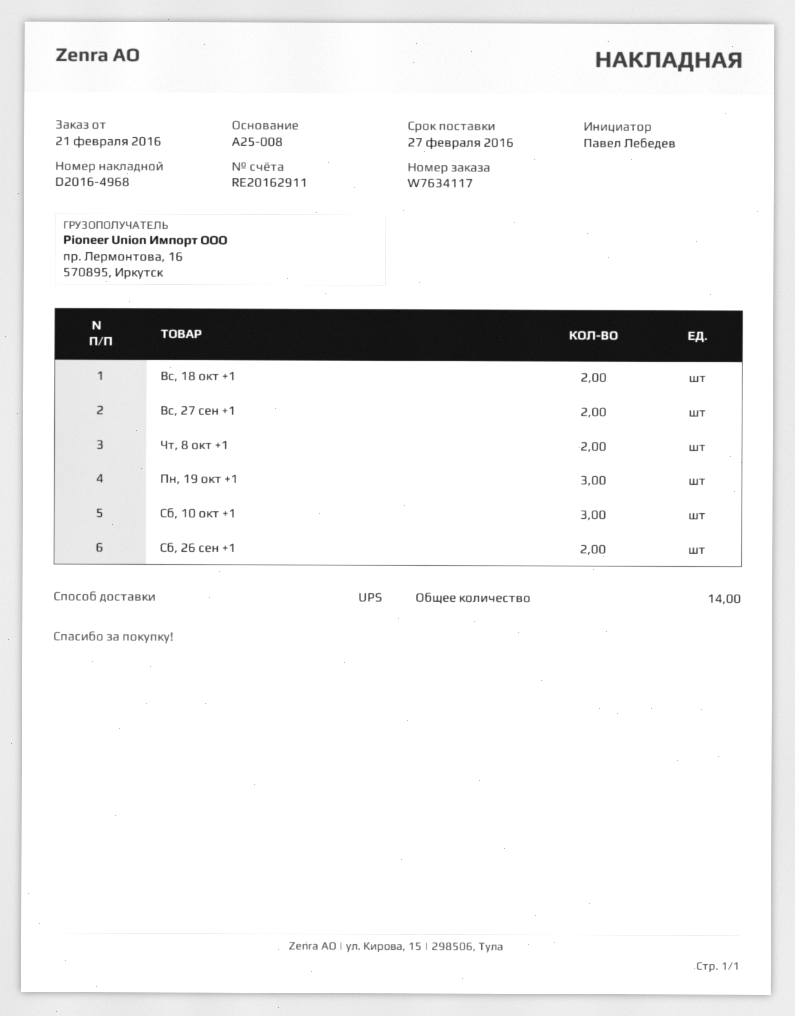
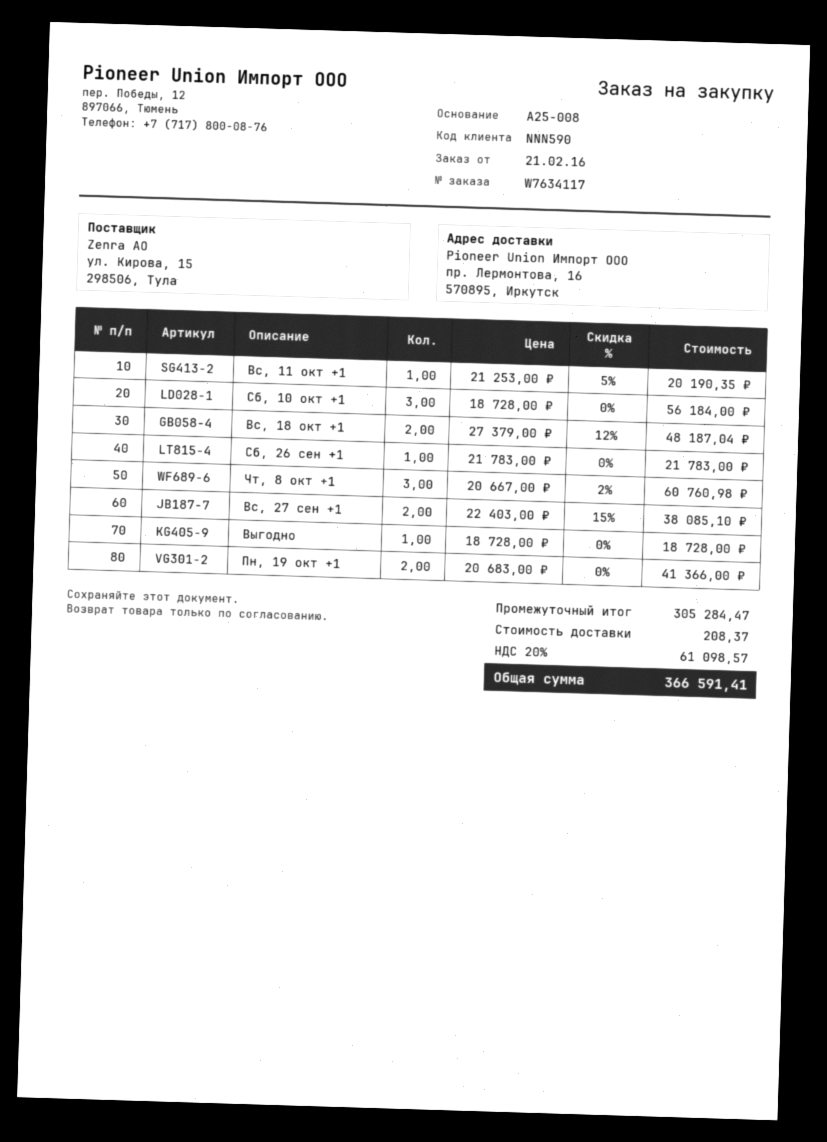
Чт, 8 окт +1: 2 -> 3
Пн, 19 окт +1: 3 -> 2
Сб, 26 сен +1: 2 -> 1
Вс, 11 окт +1: none -> 1
Выгодно: none -> 1

